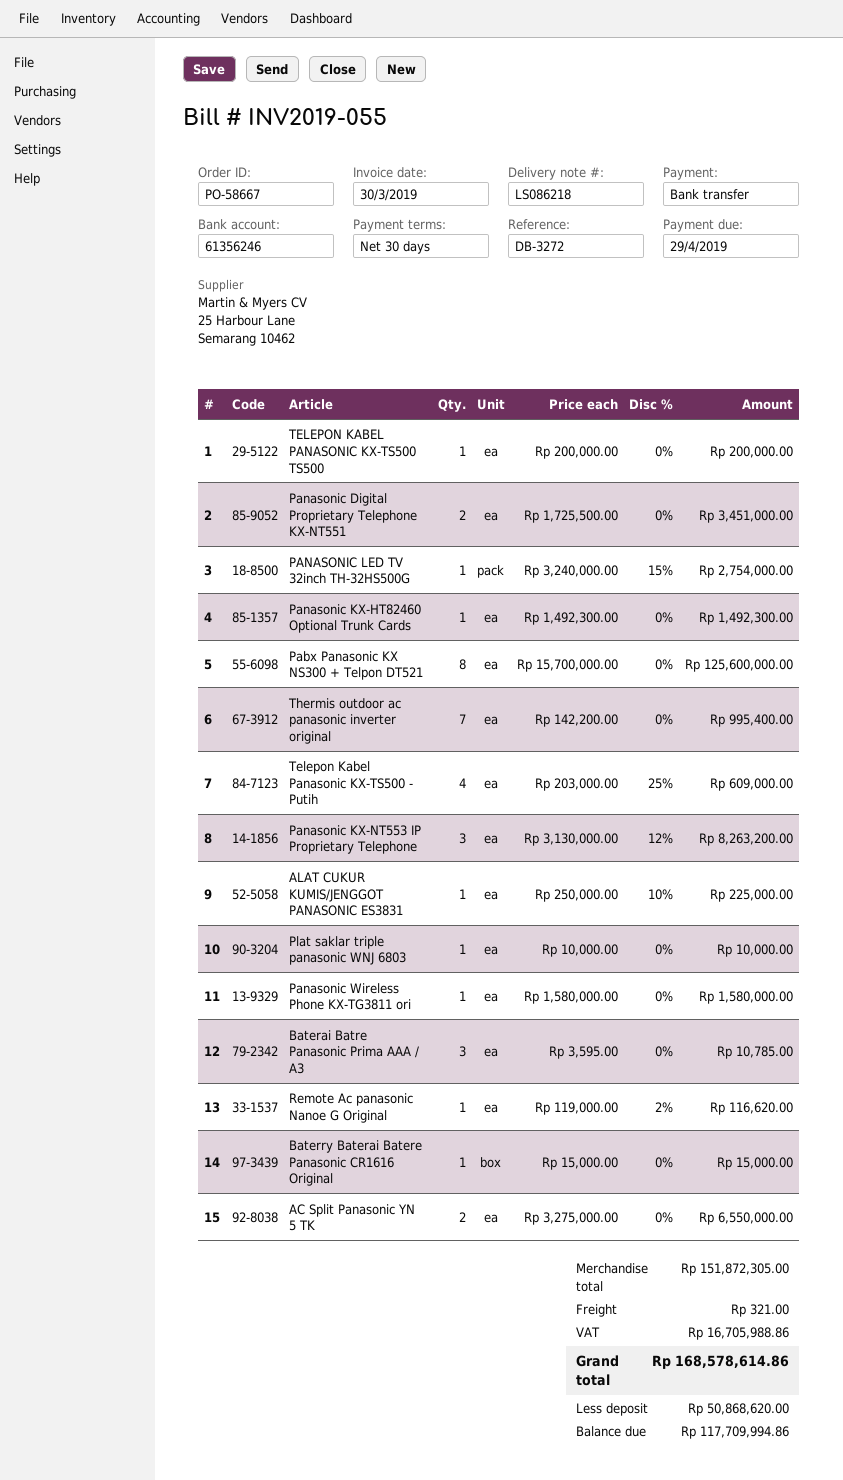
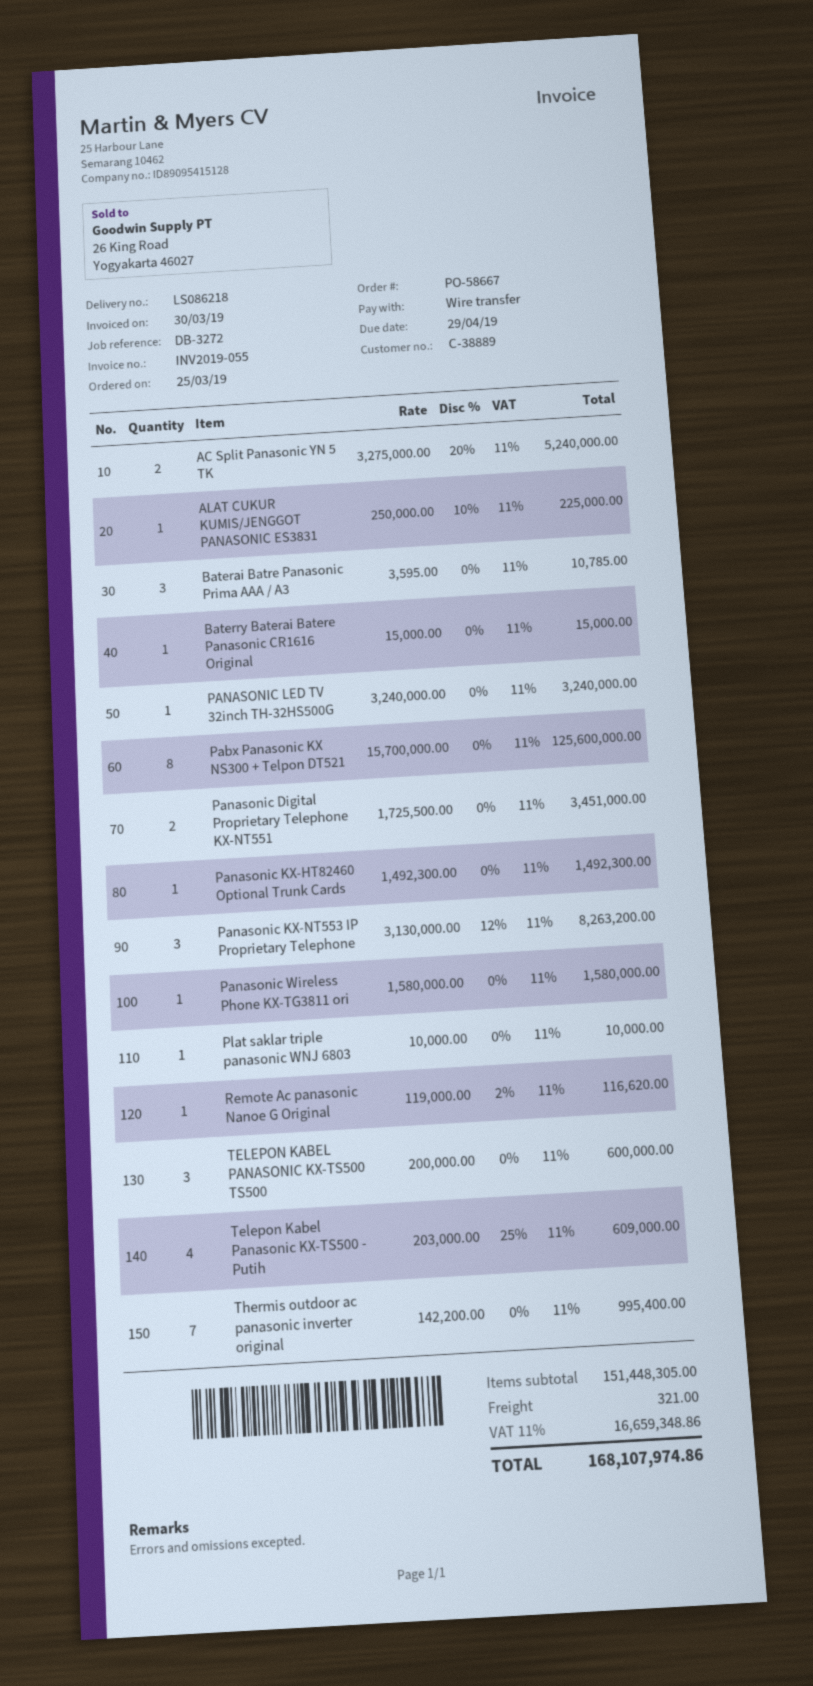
TELEPON KABEL PANASONIC KX-TS500 TS500: 1 x 200000.00 = 200000.00 -> 3 x 200000.00 = 600000.00
PANASONIC LED TV 32inch TH-32HS500G: 1 x 3240000.00 - 15% = 2754000.00 -> 1 x 3240000.00 = 3240000.00
AC Split Panasonic YN 5 TK: 2 x 3275000.00 = 6550000.00 -> 2 x 3275000.00 - 20% = 5240000.00
subtotal: 151872305.00 -> 151448305.00
tax: 16705988.86 -> 16659348.86
total: 168578614.86 -> 168107974.86

